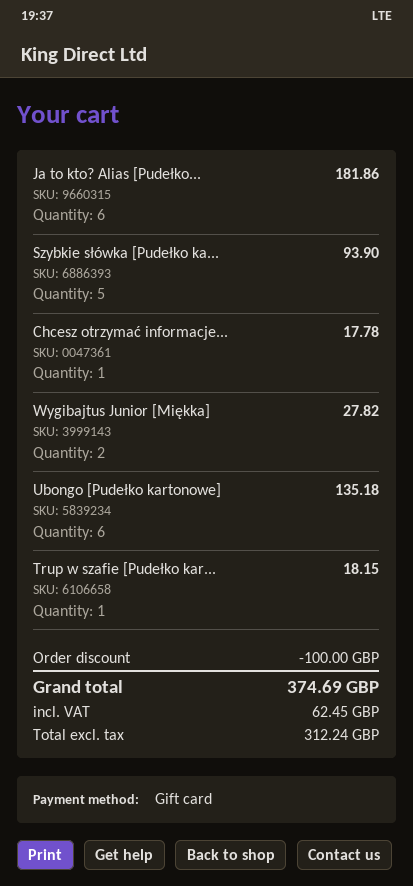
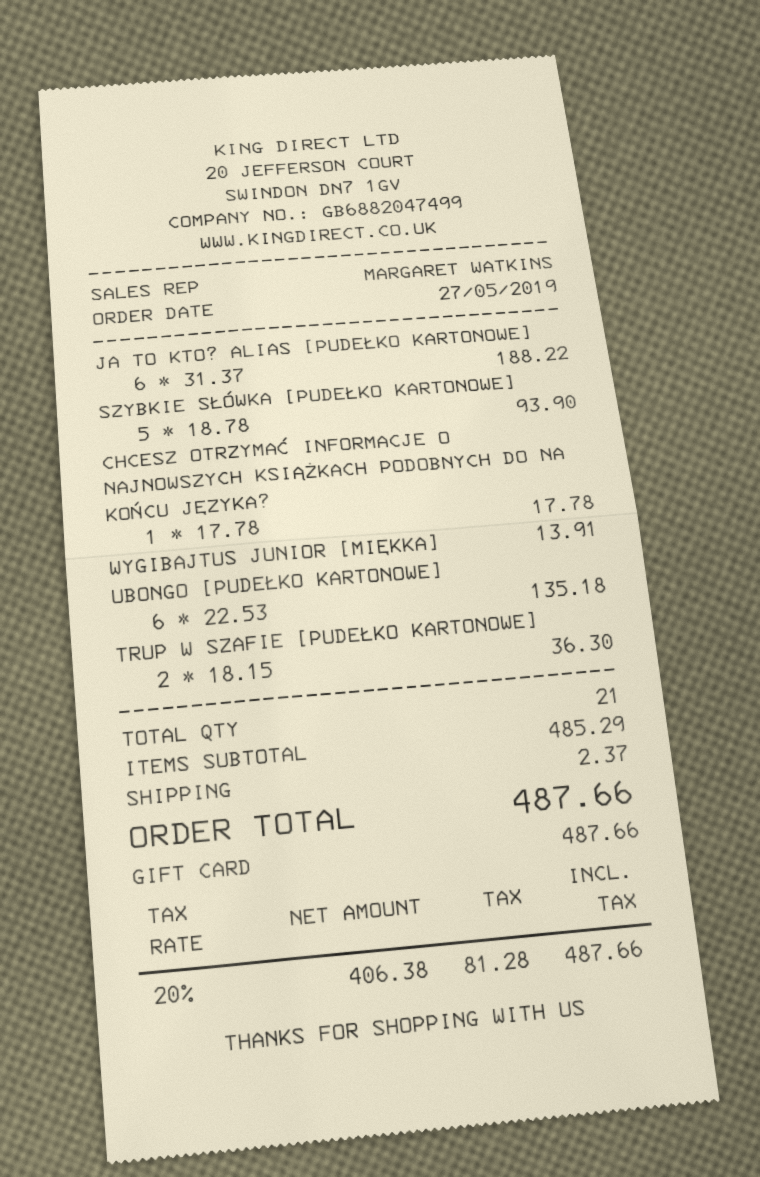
Ja to kto? Alias [Pudełko...: 6 for 181.86 -> 6 for 188.22
Wygibajtus Junior [Miękka]: 2 for 27.82 -> 1 for 13.91
Trup w szafie [Pudełko kar...: 1 for 18.15 -> 2 for 36.30
discount: 100.00 -> none
shipping: none -> 2.37
net: 312.24 -> 406.38
tax: 62.45 -> 81.28
total: 374.69 -> 487.66

